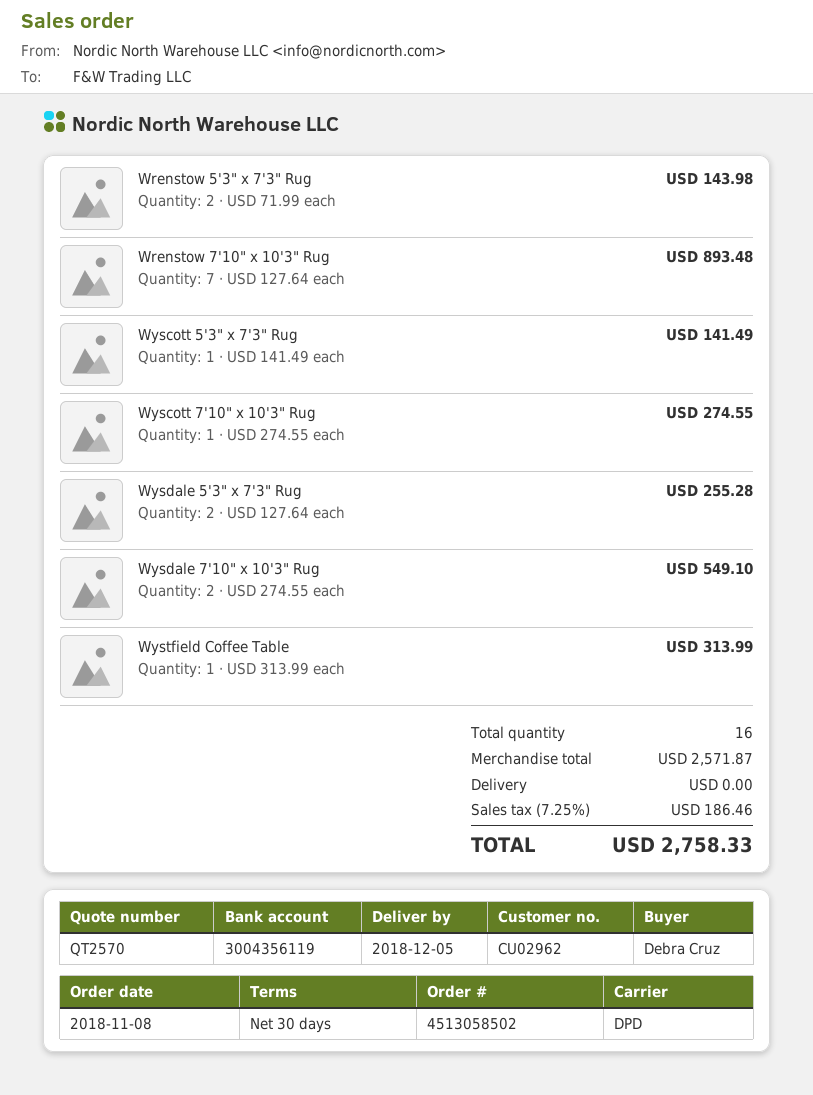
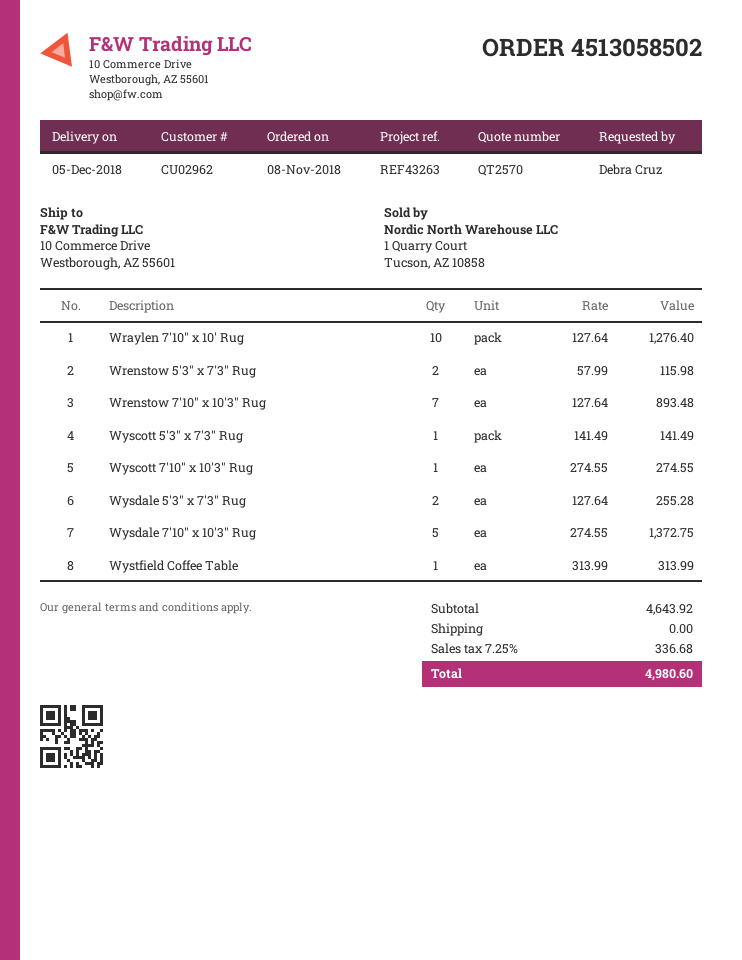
Wrenstow 5'3" x 7'3" Rug: 2 x 71.99 = 143.98 -> 2 x 57.99 = 115.98
Wysdale 7'10" x 10'3" Rug: 2 x 274.55 = 549.10 -> 5 x 274.55 = 1372.75
Wraylen 7'10" x 10' Rug: none -> 10 x 127.64 = 1276.40
subtotal: 2571.87 -> 4643.92
tax: 7.25% = 186.46 -> 7.25% = 336.68
total: 2758.33 -> 4980.60

